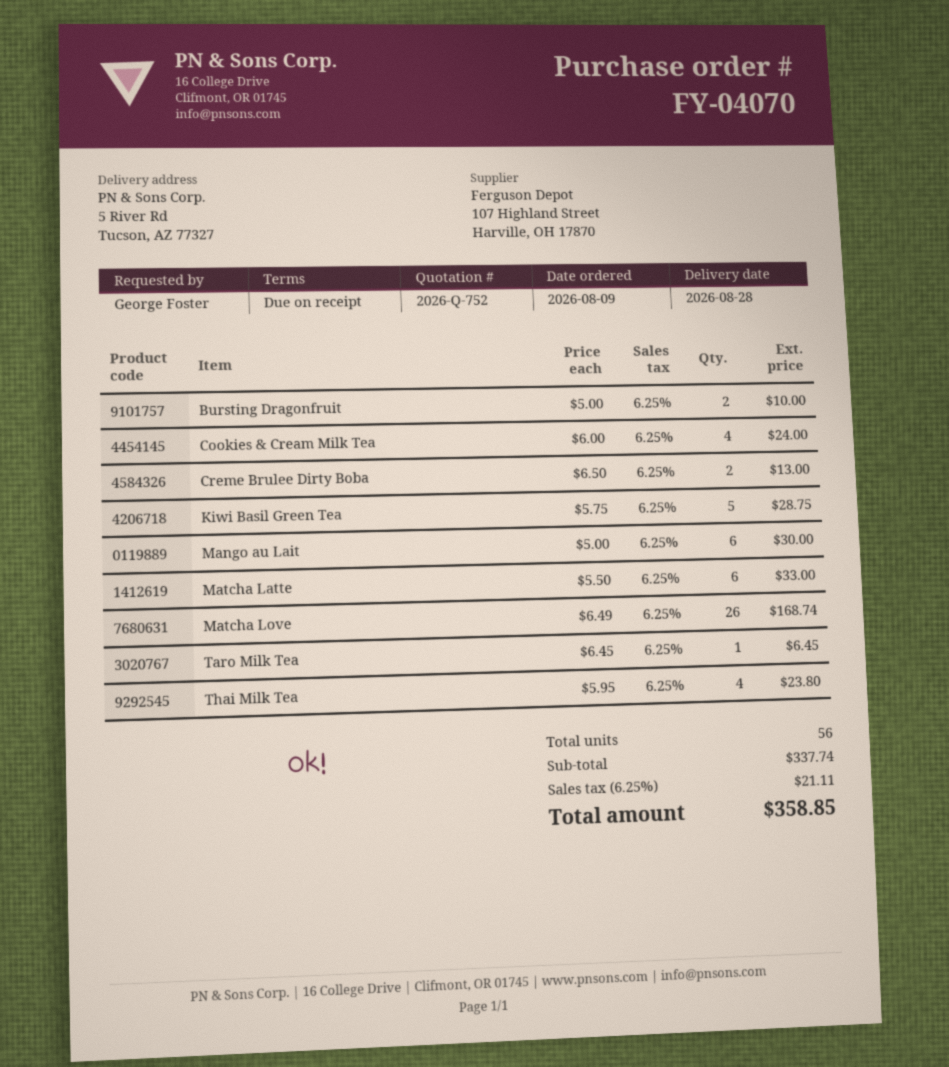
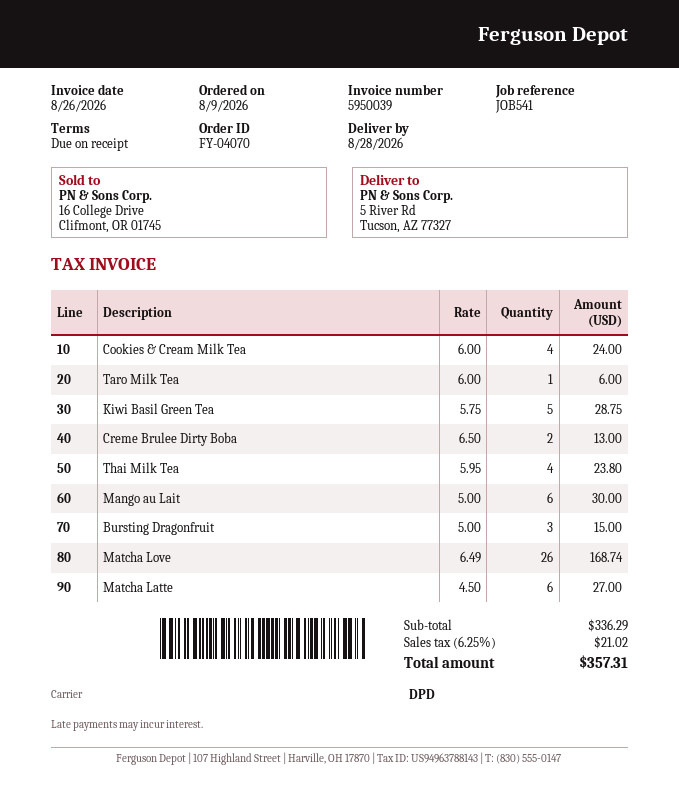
Bursting Dragonfruit: 2 x 5.00 = 10.00 -> 3 x 5.00 = 15.00
Matcha Latte: 6 x 5.50 = 33.00 -> 6 x 4.50 = 27.00
Taro Milk Tea: 1 x 6.45 = 6.45 -> 1 x 6.00 = 6.00
subtotal: 337.74 -> 336.29
tax: 6.25% = 21.11 -> 6.25% = 21.02
total: 358.85 -> 357.31

